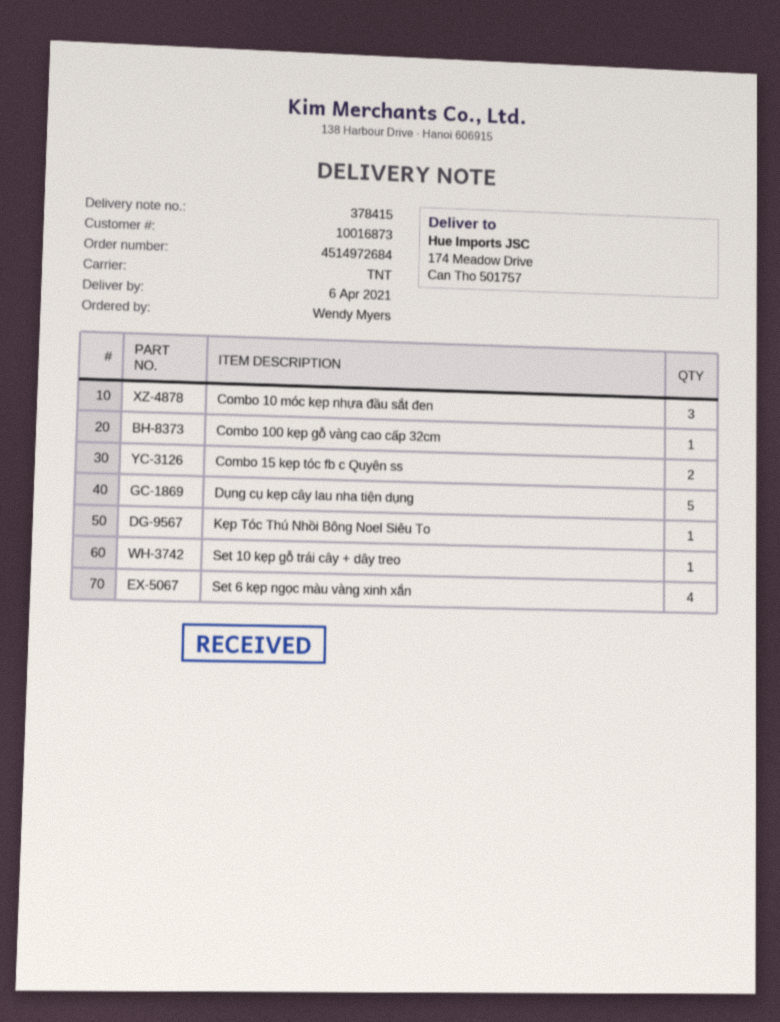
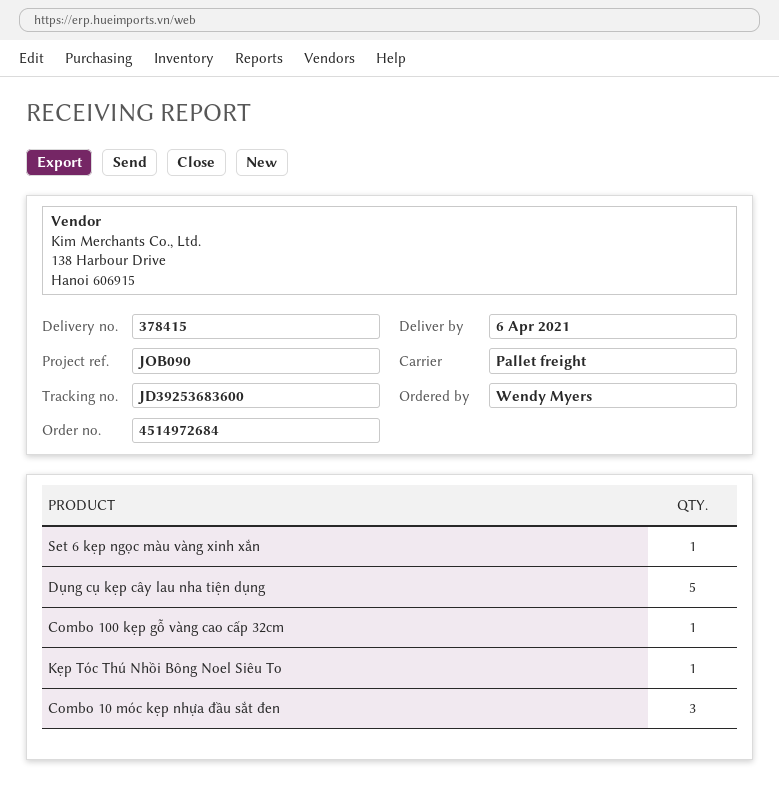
shipping method: TNT -> pallet freight
Combo 15 kẹp tóc fb c Quyên ss: 2 -> none
Set 10 kẹp gỗ trái cây + dây treo: 1 -> none
Set 6 kẹp ngọc màu vàng xinh xắn: 4 -> 1

